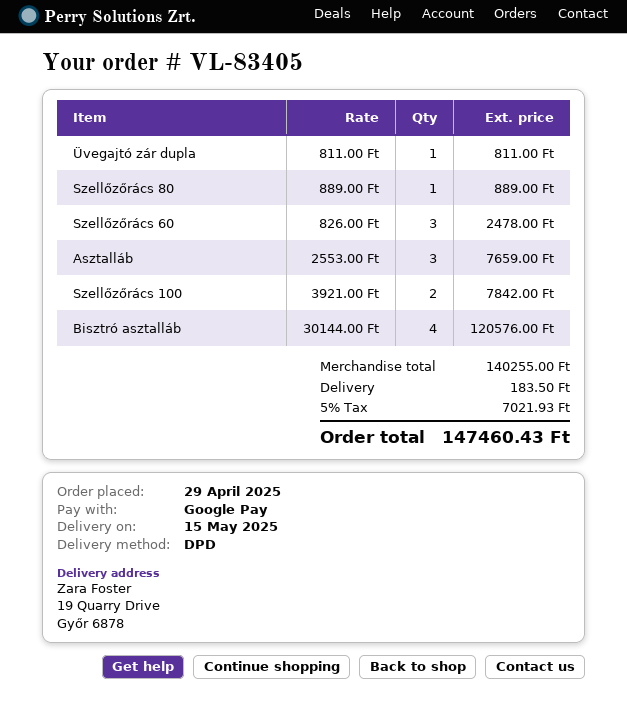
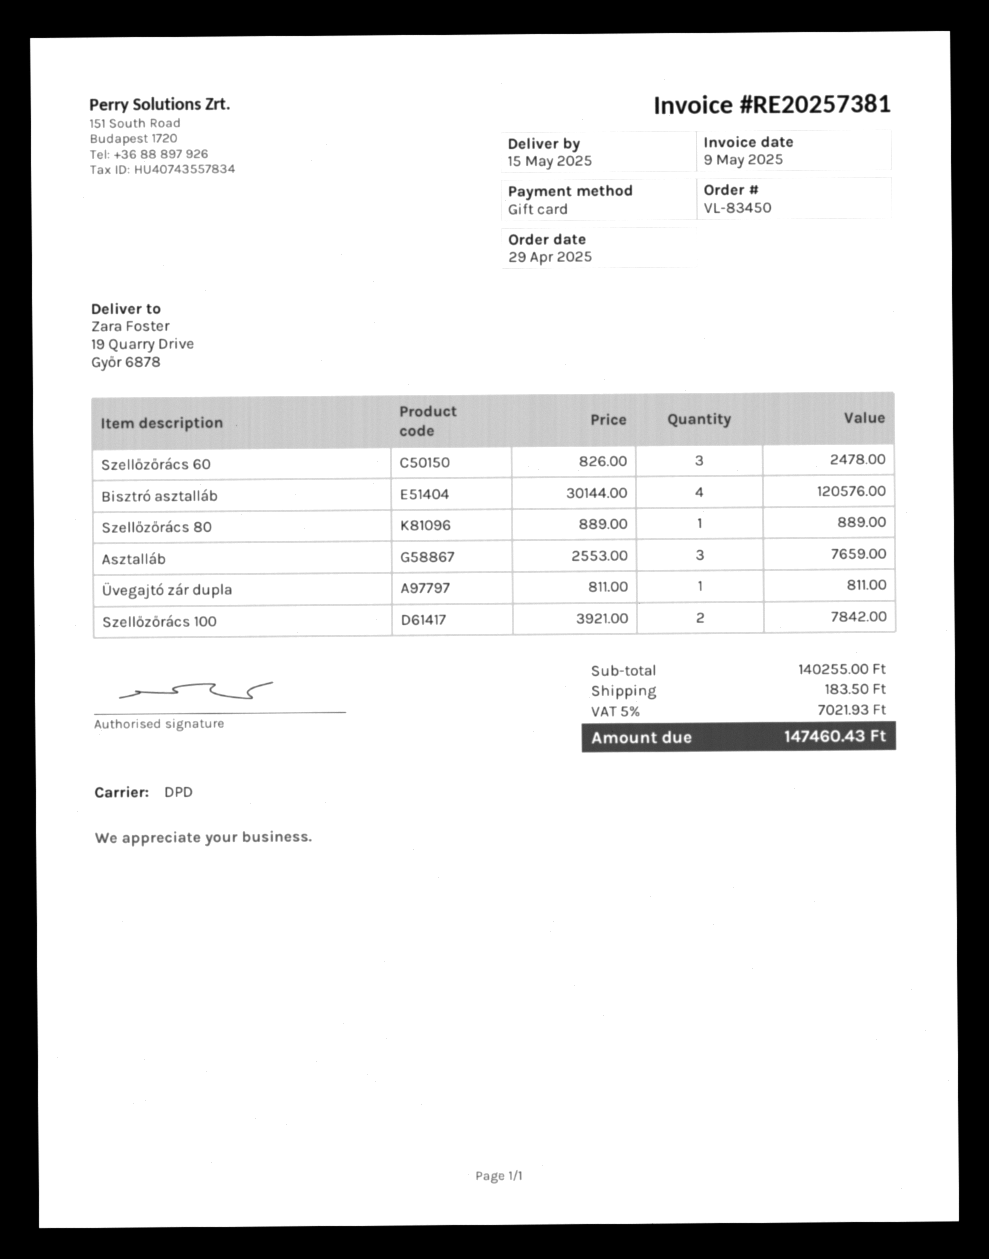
order number: VL-83405 -> VL-83450
payment method: Google Pay -> gift card

